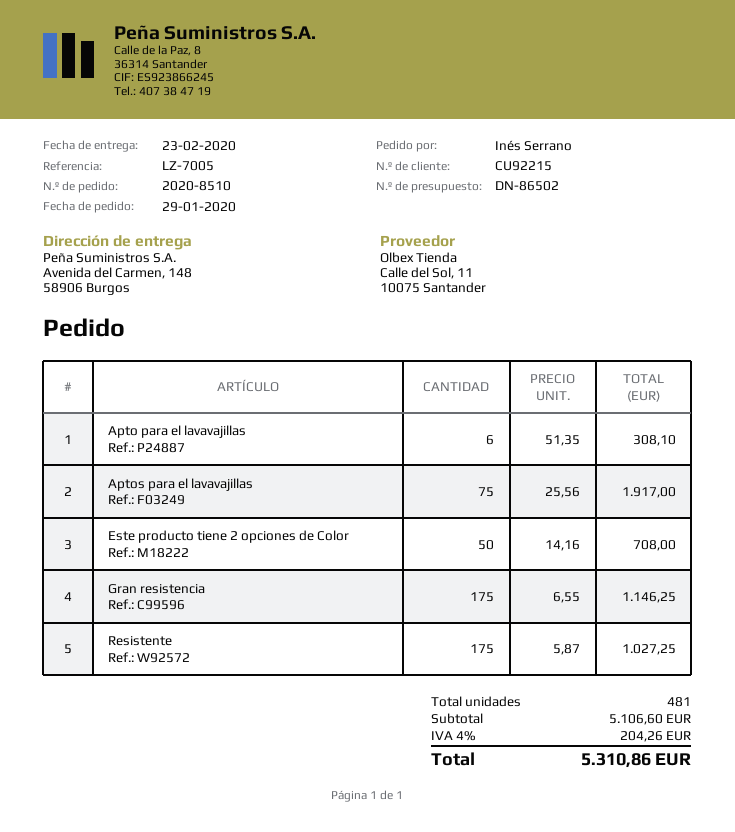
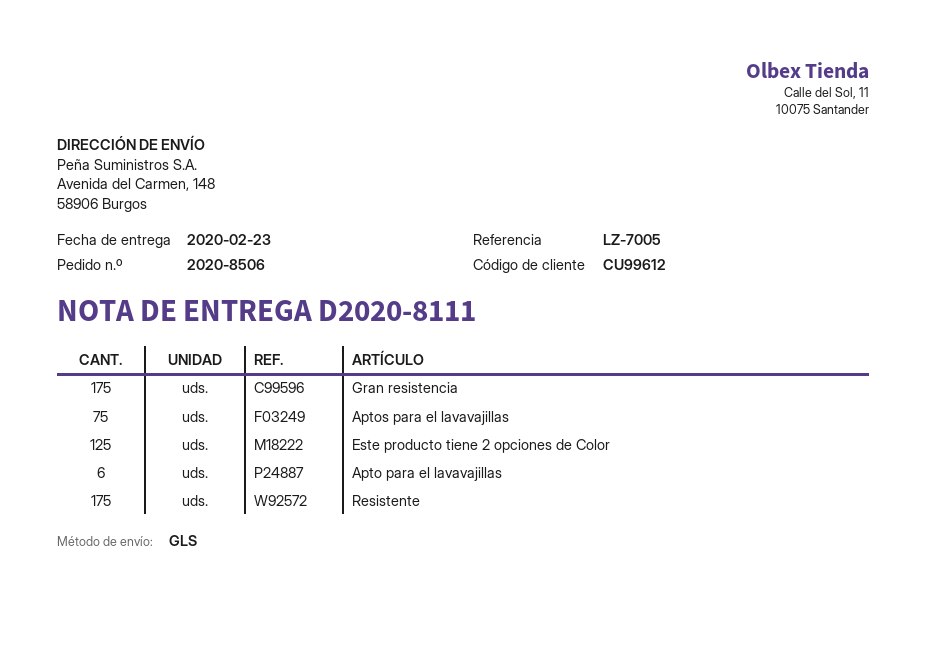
order number: 2020-8510 -> 2020-8506
customer number: CU92215 -> CU99612
Este producto tiene 2 opciones de Color: 50 -> 125

